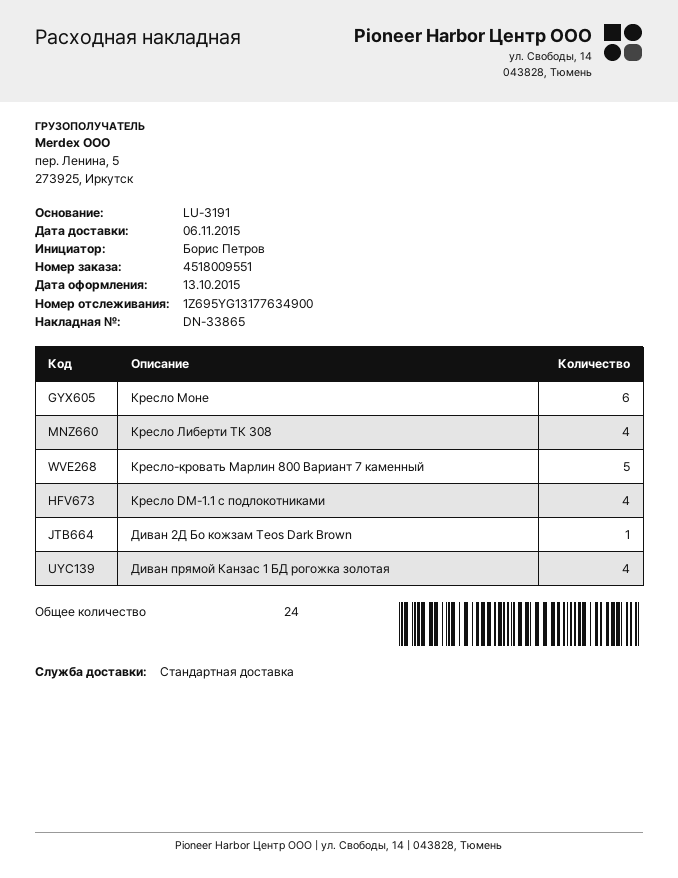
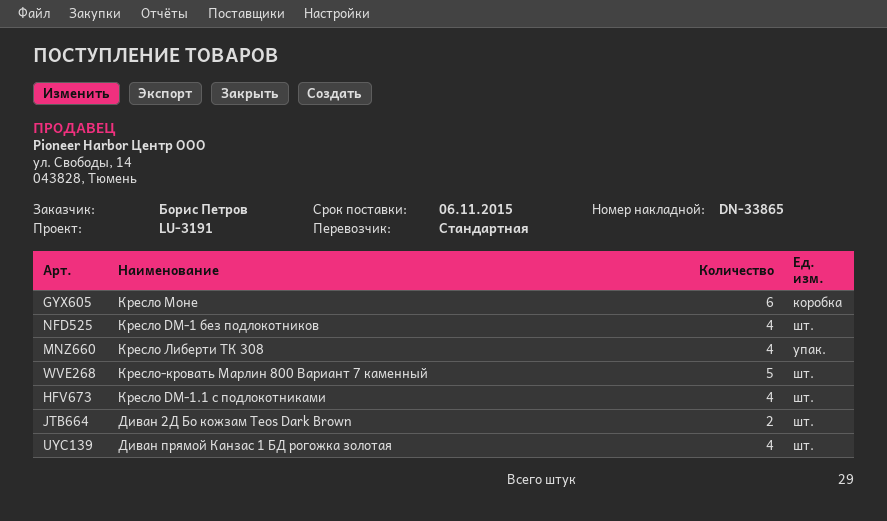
Диван 2Д Бо кожзам Teos Dark Brown: 1 -> 2
Кресло DM-1 без подлокотников: none -> 4
total quantity: 24 -> 29

